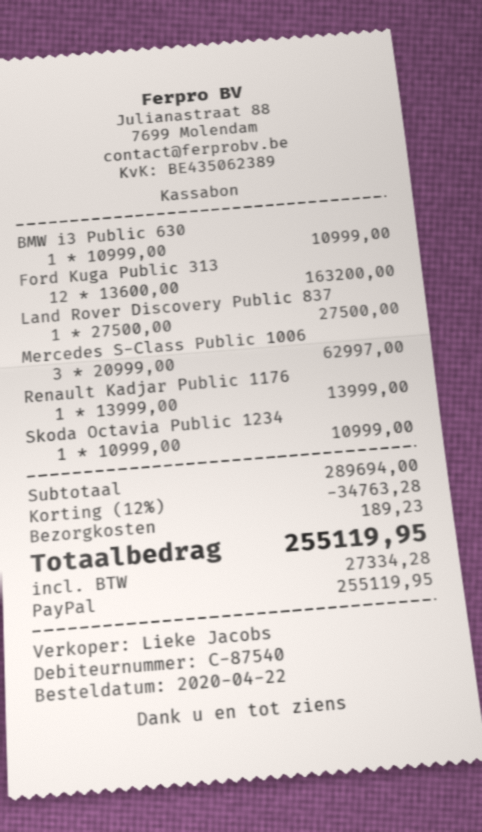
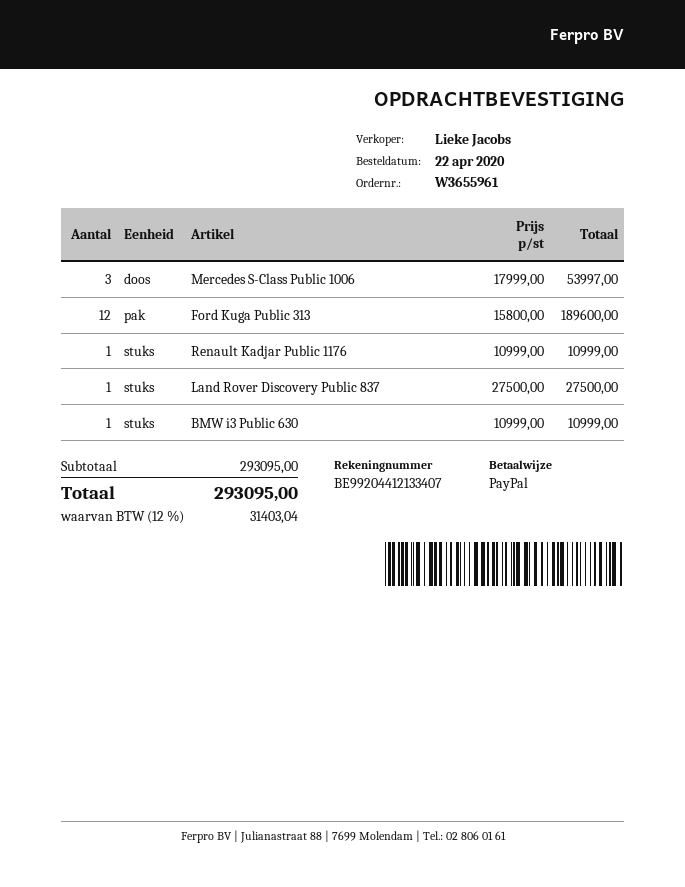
Ford Kuga Public 313: 12 x 13600.00 = 163200.00 -> 12 x 15800.00 = 189600.00
Mercedes S-Class Public 1006: 3 x 20999.00 = 62997.00 -> 3 x 17999.00 = 53997.00
Renault Kadjar Public 1176: 1 x 13999.00 = 13999.00 -> 1 x 10999.00 = 10999.00
Skoda Octavia Public 1234: 1 x 10999.00 = 10999.00 -> none
subtotal: 289694.00 -> 293095.00
discount: 12% = 34763.28 -> none
shipping: 189.23 -> none
tax: 27334.28 -> 31403.04
total: 255119.95 -> 293095.00

